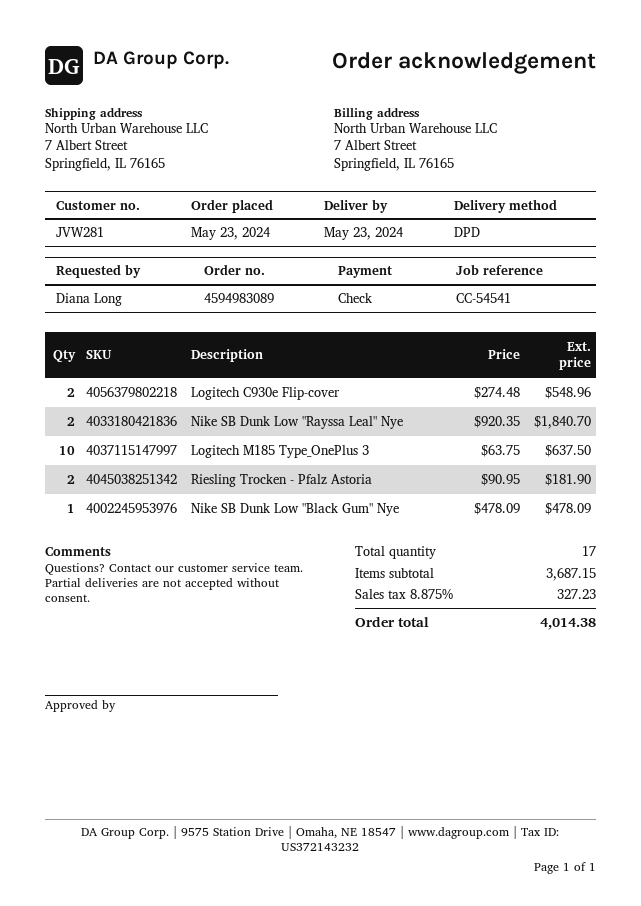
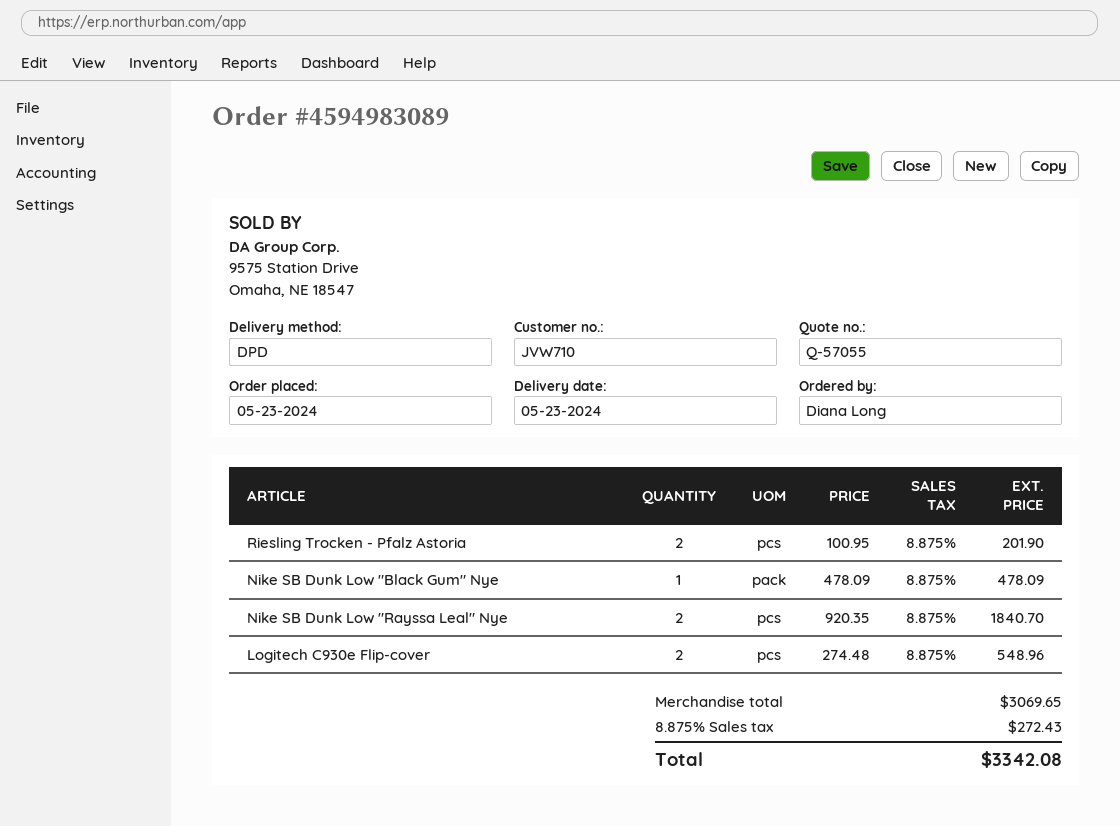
customer number: JVW281 -> JVW710
Logitech M185 Type_OnePlus 3: 10 x 63.75 = 637.50 -> none
Riesling Trocken - Pfalz Astoria: 2 x 90.95 = 181.90 -> 2 x 100.95 = 201.90
subtotal: 3687.15 -> 3069.65
tax: 8.875% = 327.23 -> 8.875% = 272.43
total: 4014.38 -> 3342.08

